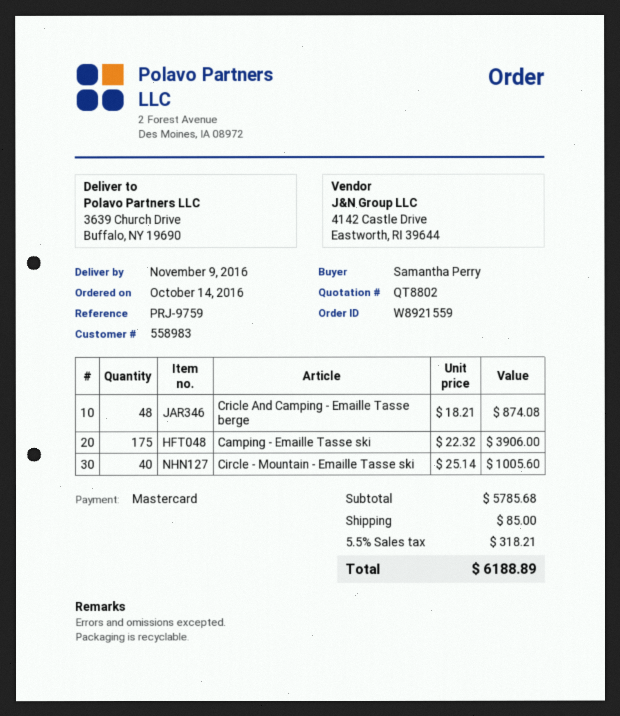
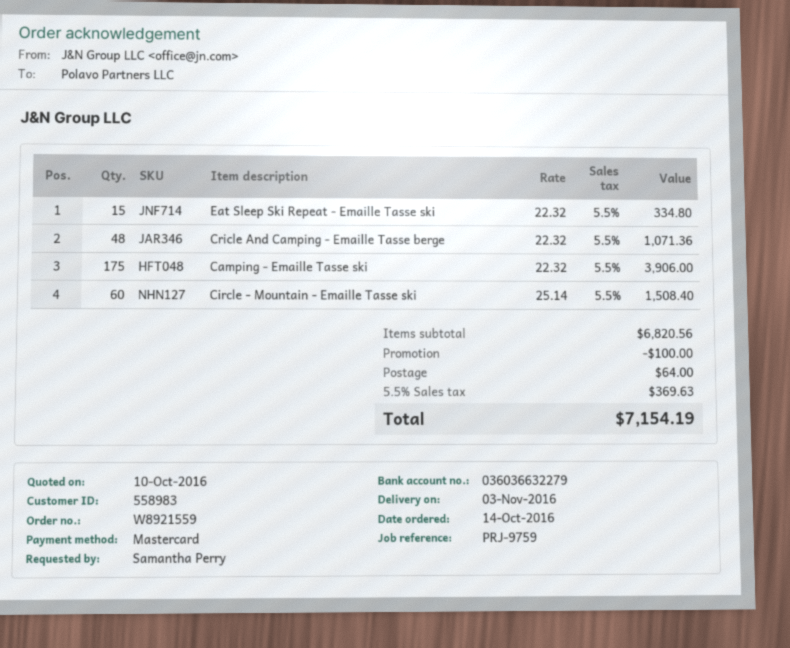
delivery date: 2016-11-09 -> 2016-11-03
Cricle And Camping - Emaille Tasse berge: 48 x 18.21 = 874.08 -> 48 x 22.32 = 1071.36
Circle - Mountain - Emaille Tasse ski: 40 x 25.14 = 1005.60 -> 60 x 25.14 = 1508.40
Eat Sleep Ski Repeat - Emaille Tasse ski: none -> 15 x 22.32 = 334.80
subtotal: 5785.68 -> 6820.56
discount: none -> 100.00
shipping: 85.00 -> 64.00
tax: 5.5% = 318.21 -> 5.5% = 369.63
total: 6188.89 -> 7154.19

